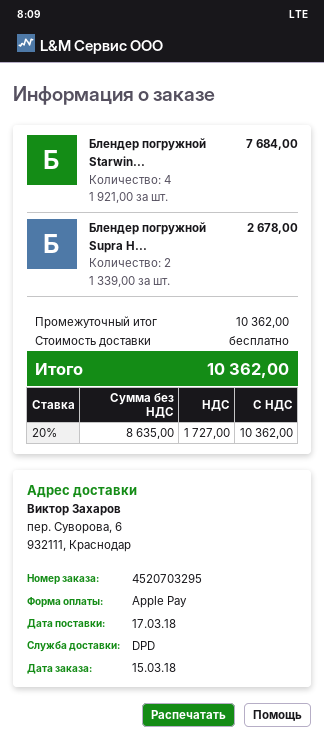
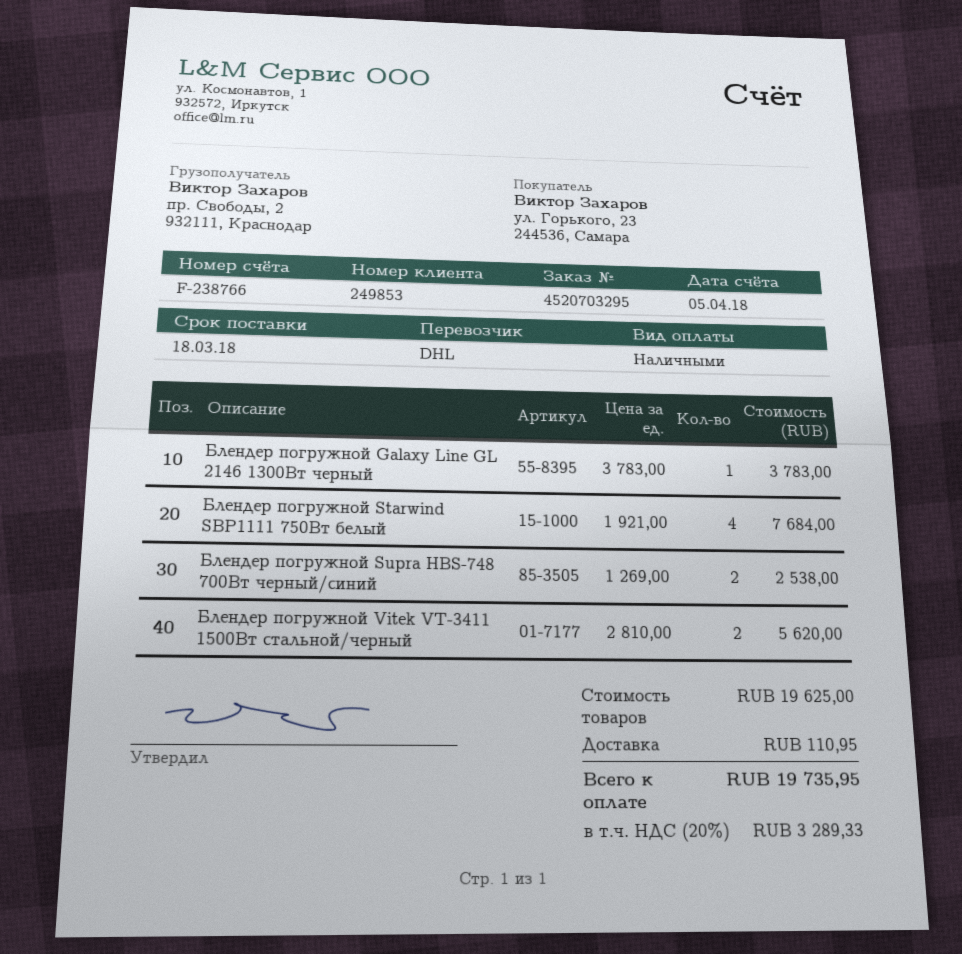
delivery date: 2018-03-17 -> 2018-03-18
payment method: Apple Pay -> cash
shipping method: DPD -> DHL
ship to: пер. Суворова, 6, 932111, Краснодар -> пр. Свободы, 2, 932111, Краснодар
Блендер погружной Supra H...: 2 x 1339.00 = 2678.00 -> 2 x 1269.00 = 2538.00
Блендер погружной Galaxy Line GL 2146 1300Вт черный: none -> 1 x 3783.00 = 3783.00
Блендер погружной Vitek VT-3411 1500Вт стальной/черный: none -> 2 x 2810.00 = 5620.00
subtotal: 10362.00 -> 19625.00
shipping: 0.00 -> 110.95
tax: 20% = 1727.00 -> 20% = 3289.33
total: 10362.00 -> 19735.95

